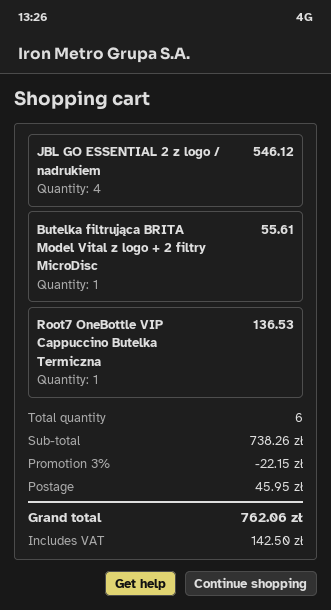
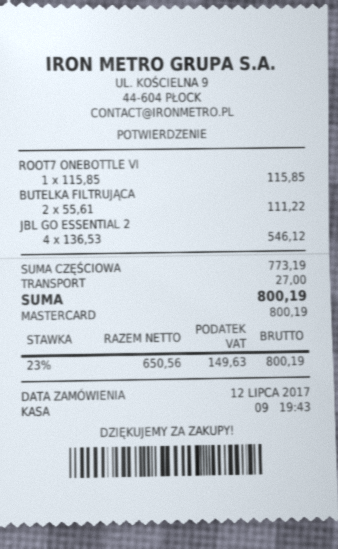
Butelka filtrująca BRITA Model Vital z logo + 2 filtry MicroDisc: 1 for 55.61 -> 2 for 111.22
Root7 OneBottle VIP Cappuccino Butelka Termiczna: 1 for 136.53 -> 1 for 115.85
subtotal: 738.26 -> 773.19
discount: 3% = 22.15 -> none
shipping: 45.95 -> 27.00
tax: 142.50 -> 149.63
total: 762.06 -> 800.19

